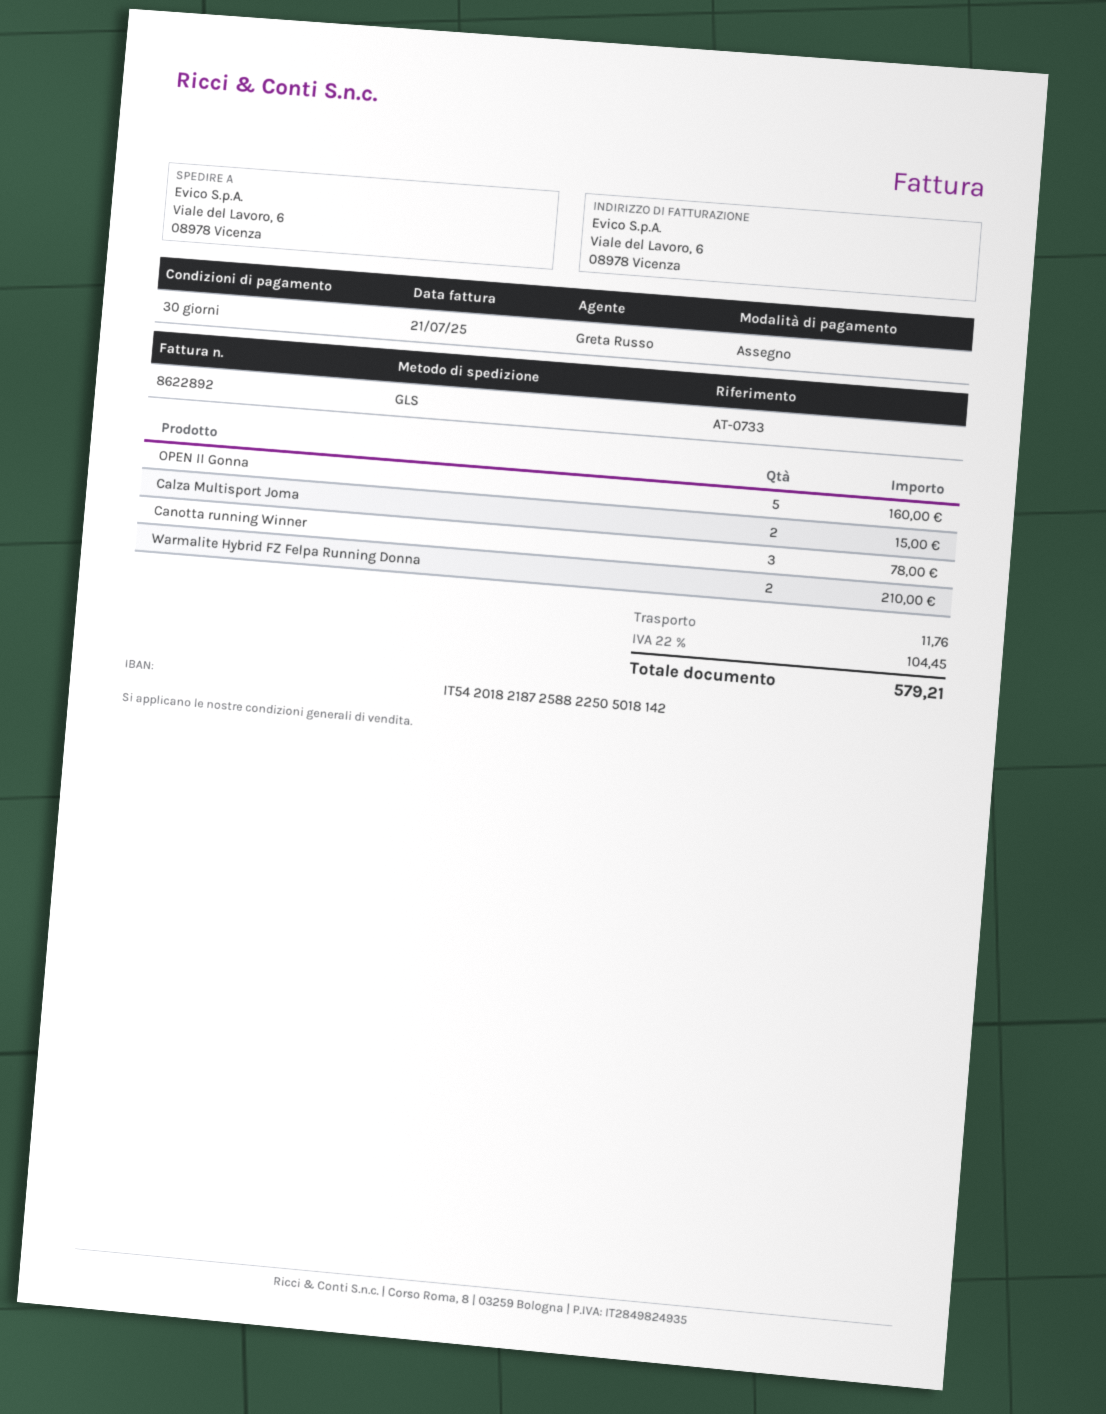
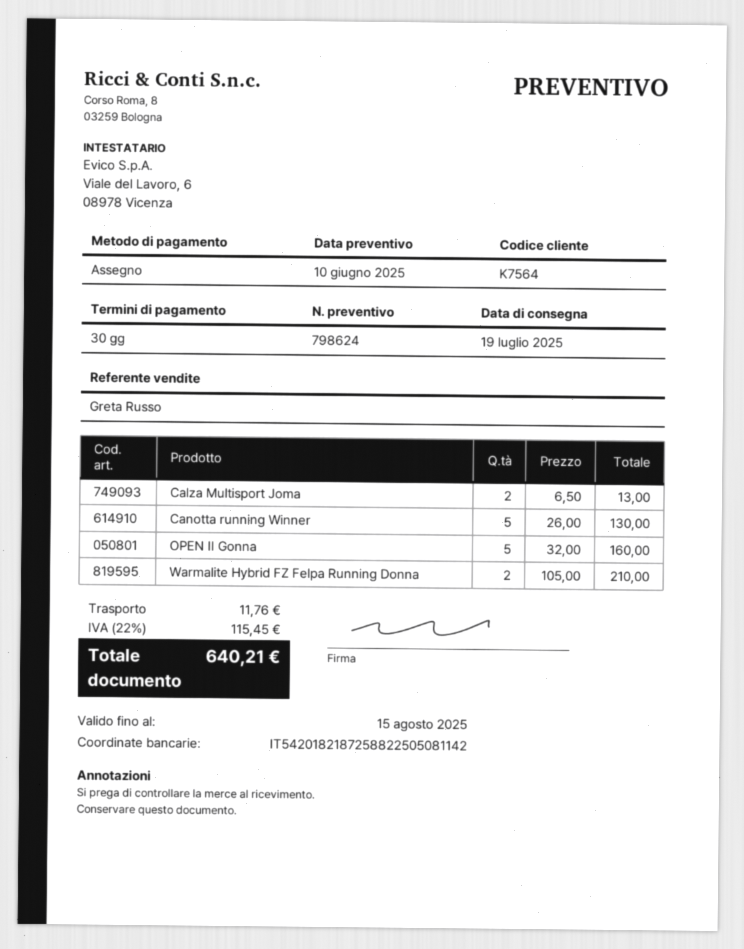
bank account: IT5420182187258822505018142 -> IT5420182187258822505081142
Calza Multisport Joma: 2 for 15.00 -> 2 for 13.00
Canotta running Winner: 3 for 78.00 -> 5 for 130.00
tax: 22% = 104.45 -> 22% = 115.45
total: 579.21 -> 640.21

